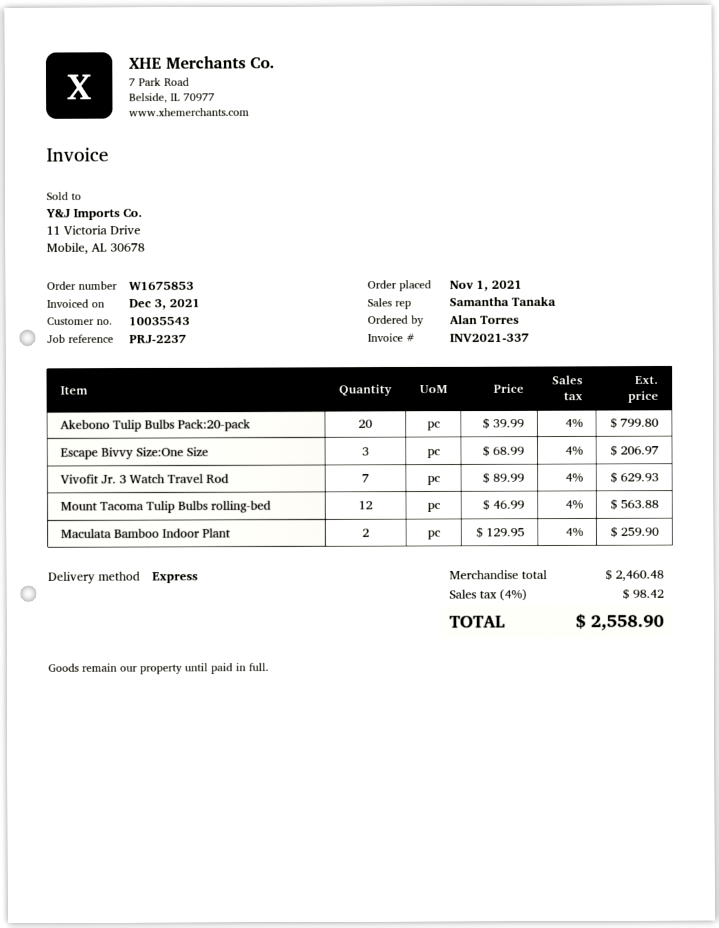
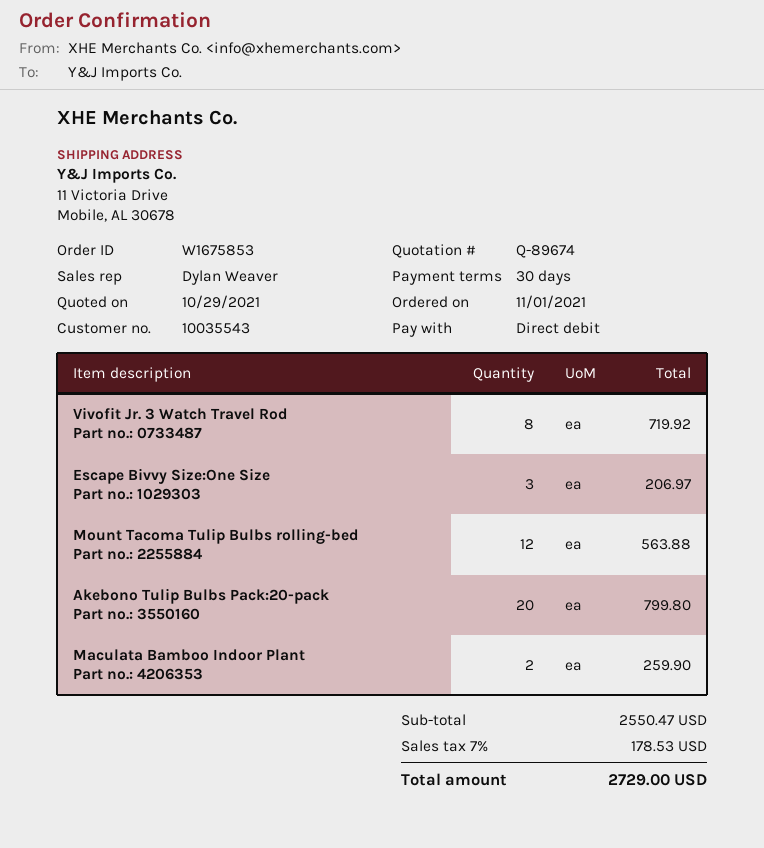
sales rep: Samantha Tanaka -> Dylan Weaver
Vivofit Jr. 3 Watch Travel Rod: 7 for 629.93 -> 8 for 719.92
subtotal: 2460.48 -> 2550.47
tax: 4% = 98.42 -> 7% = 178.53
total: 2558.90 -> 2729.00

